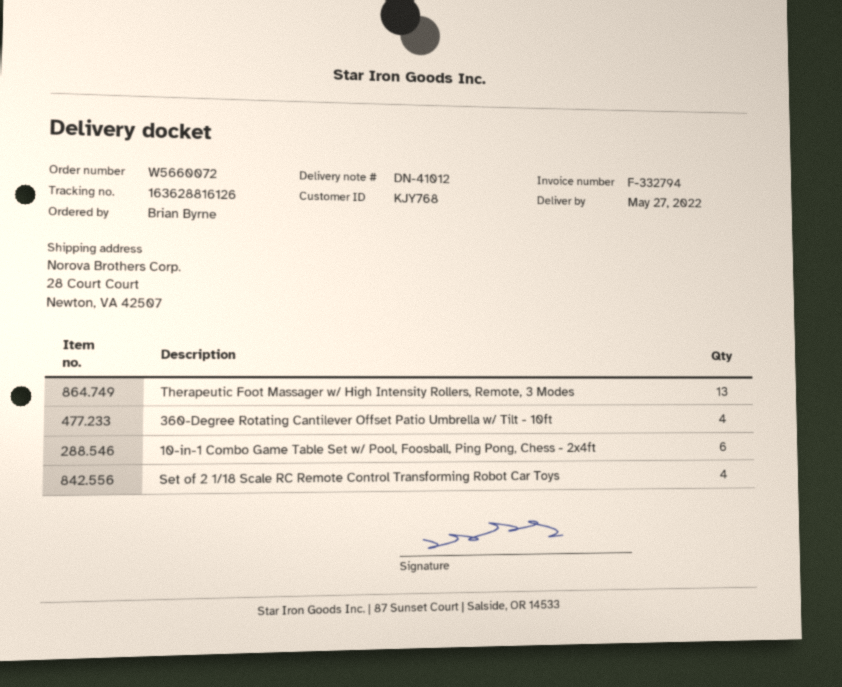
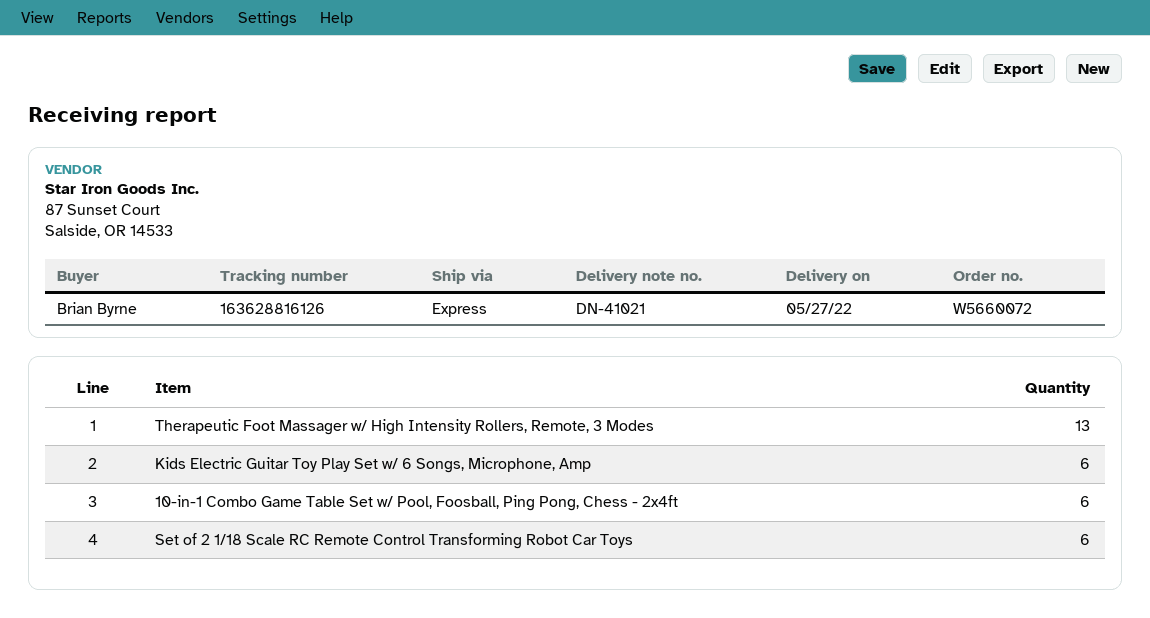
delivery note number: DN-41012 -> DN-41021
360-Degree Rotating Cantilever Offset Patio Umbrella w/ Tilt - 10ft: 4 -> none
Set of 2 1/18 Scale RC Remote Control Transforming Robot Car Toys: 4 -> 6
Kids Electric Guitar Toy Play Set w/ 6 Songs, Microphone, Amp: none -> 6

